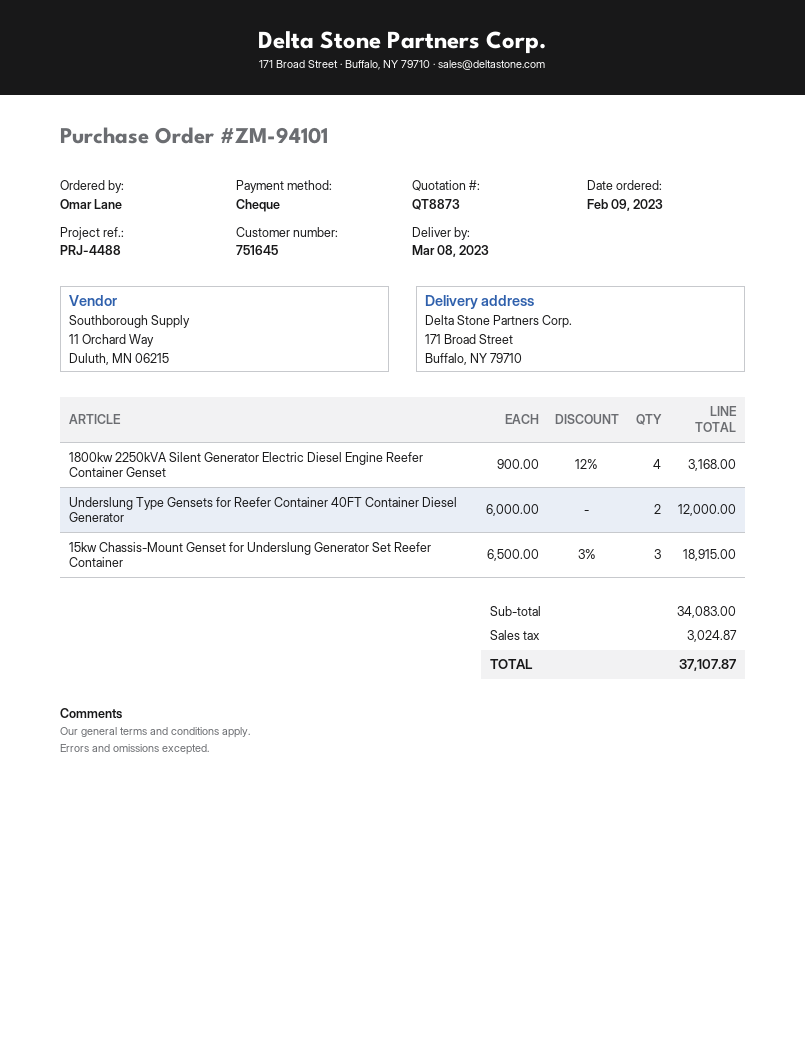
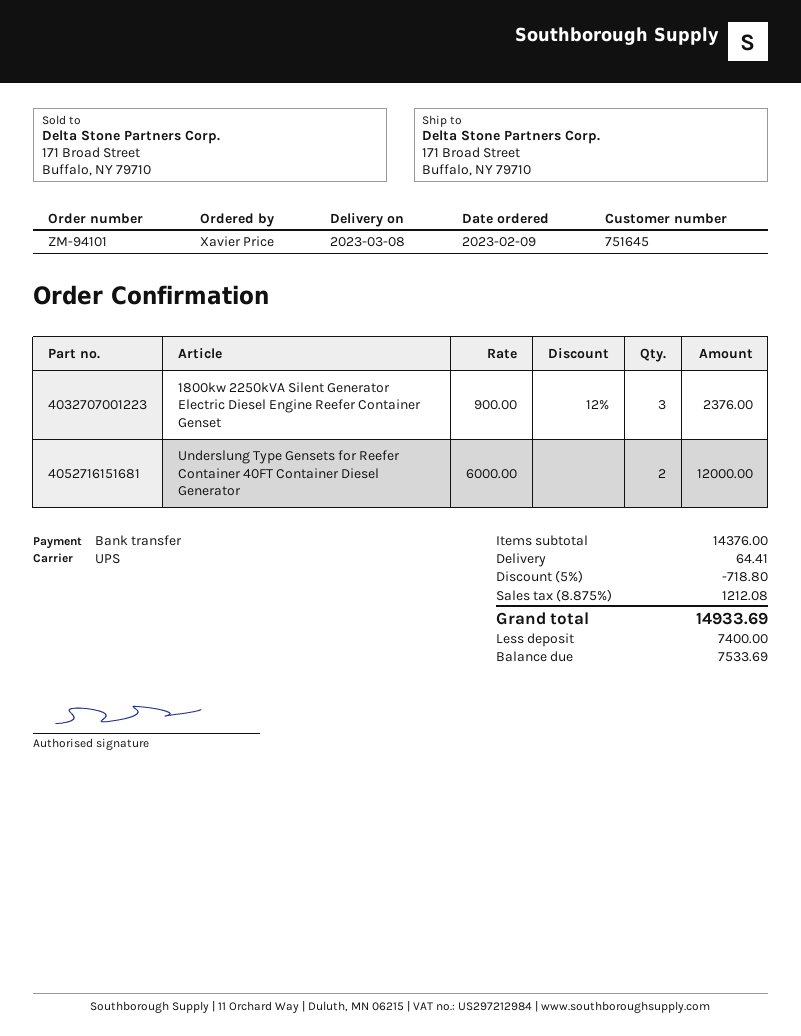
ordered by: Omar Lane -> Xavier Price
payment method: cheque -> bank transfer
1800kw 2250kVA Silent Generator Electric Diesel Engine Reefer Container Genset: 4 x 900.00 - 12% = 3168.00 -> 3 x 900.00 - 12% = 2376.00
15kw Chassis-Mount Genset for Underslung Generator Set Reefer Container: 3 x 6500.00 - 3% = 18915.00 -> none
subtotal: 34083.00 -> 14376.00
discount: none -> 5% = 718.80
shipping: none -> 64.41
tax: 3024.87 -> 1212.08
total: 37107.87 -> 14933.69

